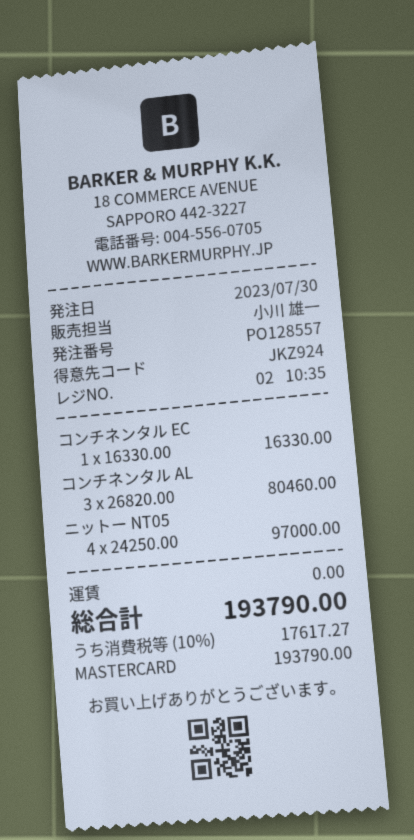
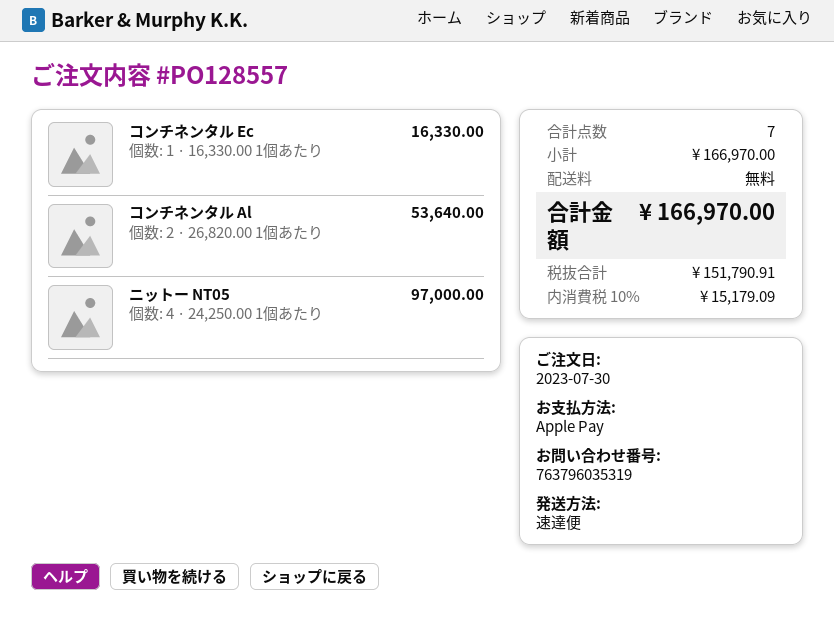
payment method: Mastercard -> Apple Pay
コンチネンタル AL: 3 x 26820.00 = 80460.00 -> 2 x 26820.00 = 53640.00
tax: 10% = 17617.27 -> 10% = 15179.09
total: 193790.00 -> 166970.00

